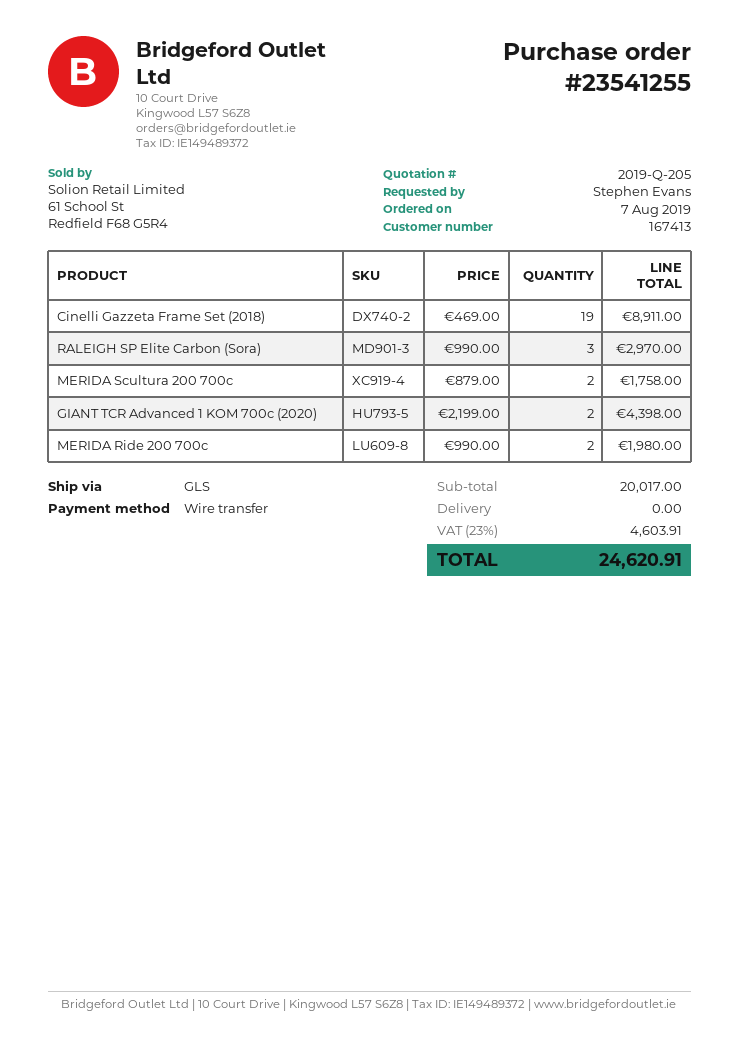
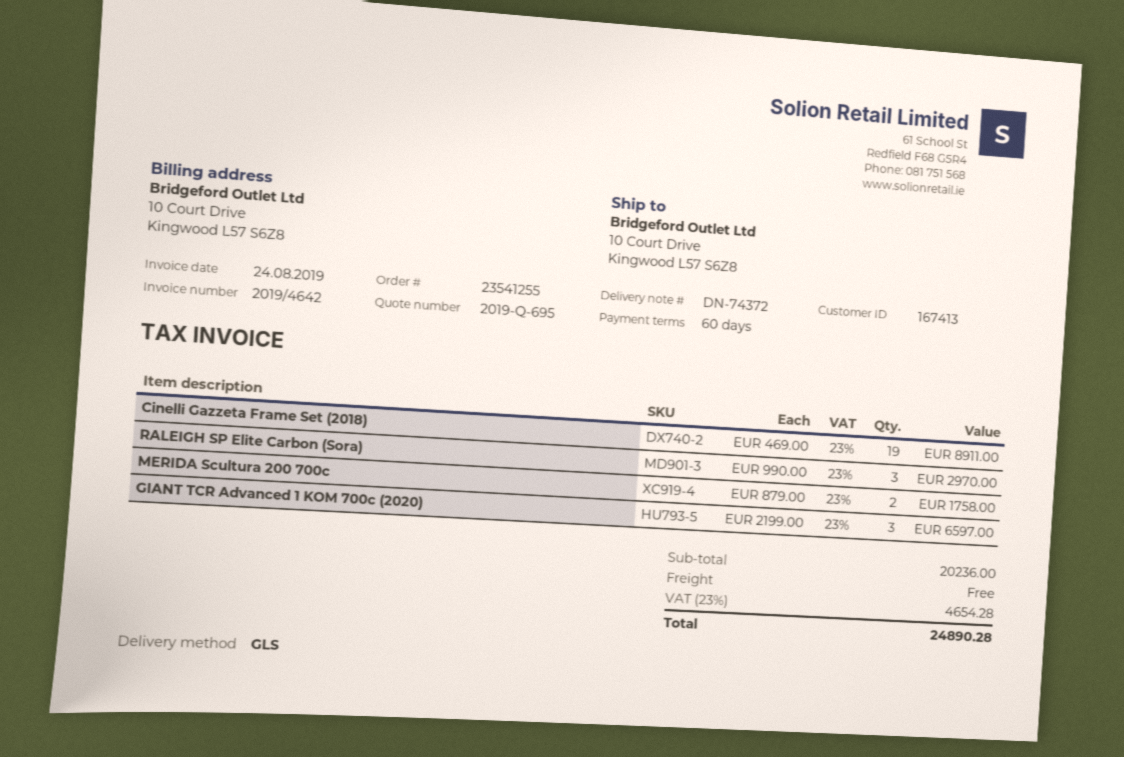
quote number: 2019-Q-205 -> 2019-Q-695
GIANT TCR Advanced 1 KOM 700c (2020): 2 x 2199.00 = 4398.00 -> 3 x 2199.00 = 6597.00
MERIDA Ride 200 700c: 2 x 990.00 = 1980.00 -> none
subtotal: 20017.00 -> 20236.00
tax: 23% = 4603.91 -> 23% = 4654.28
total: 24620.91 -> 24890.28

